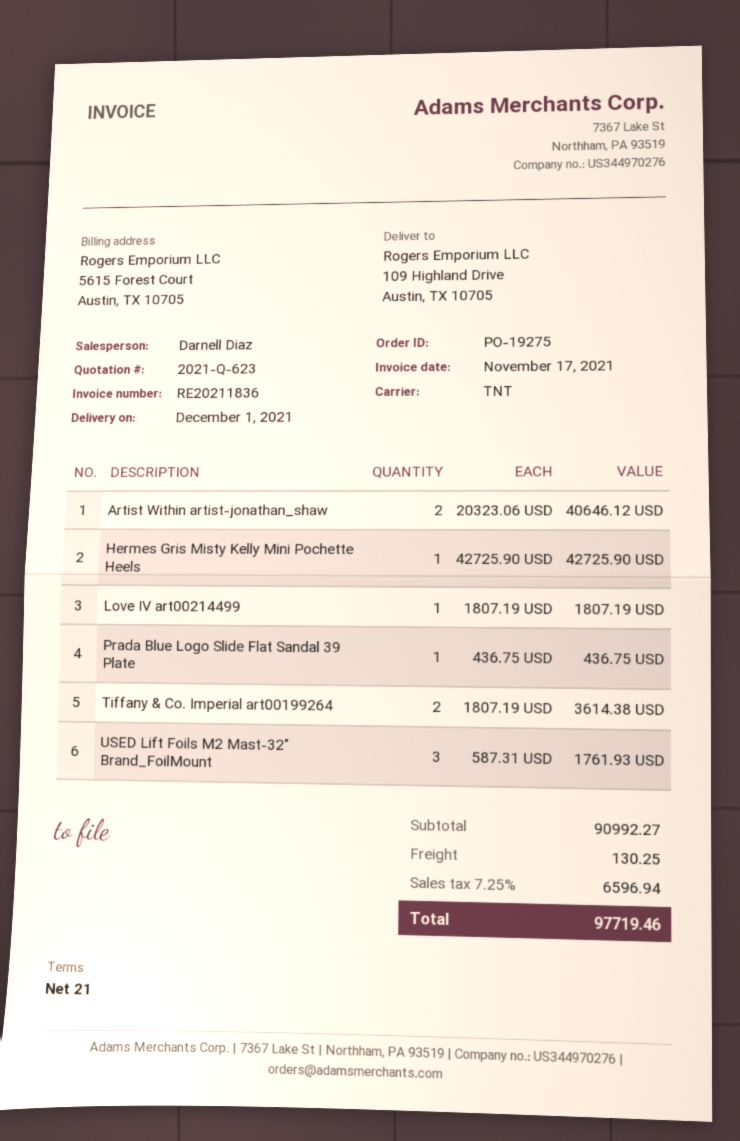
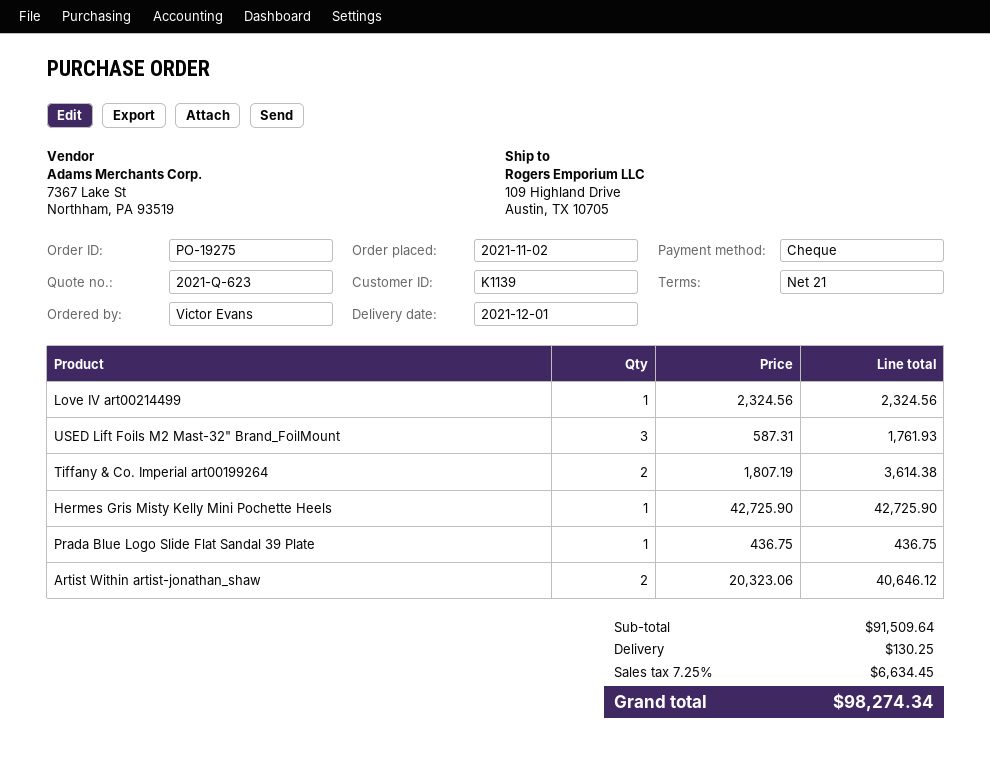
Love IV art00214499: 1 x 1807.19 = 1807.19 -> 1 x 2324.56 = 2324.56
subtotal: 90992.27 -> 91509.64
tax: 7.25% = 6596.94 -> 7.25% = 6634.45
total: 97719.46 -> 98274.34

